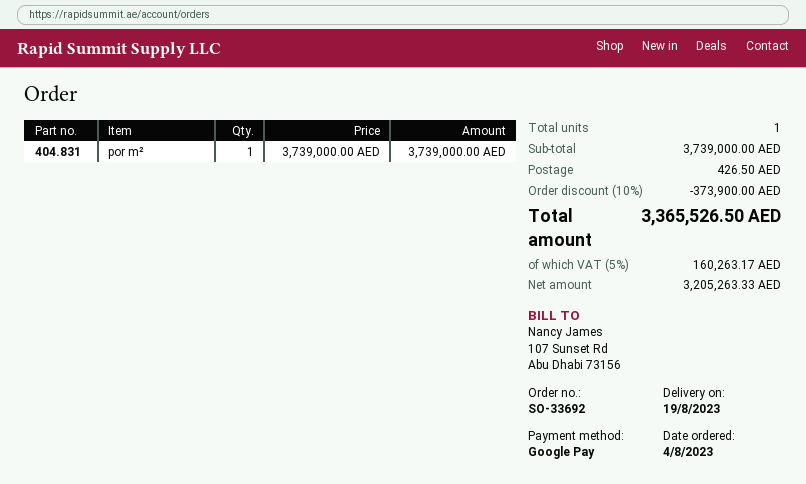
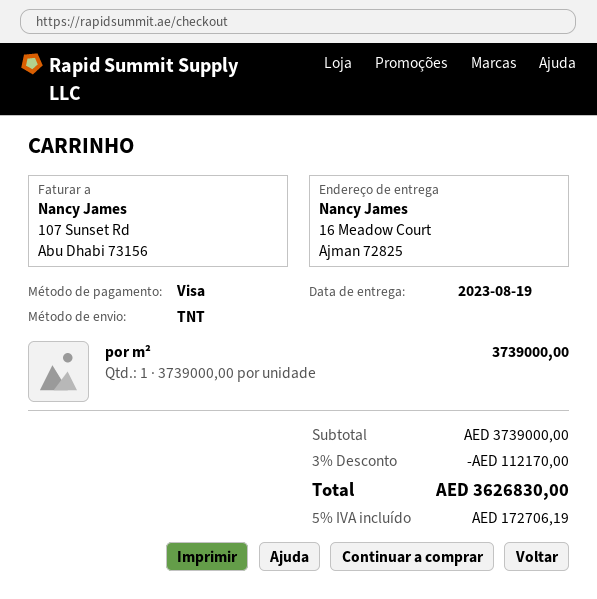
payment method: Google Pay -> Visa
discount: 10% = 373900.00 -> 3% = 112170.00
shipping: 426.50 -> none
tax: 5% = 160263.17 -> 5% = 172706.19
total: 3365526.50 -> 3626830.00

